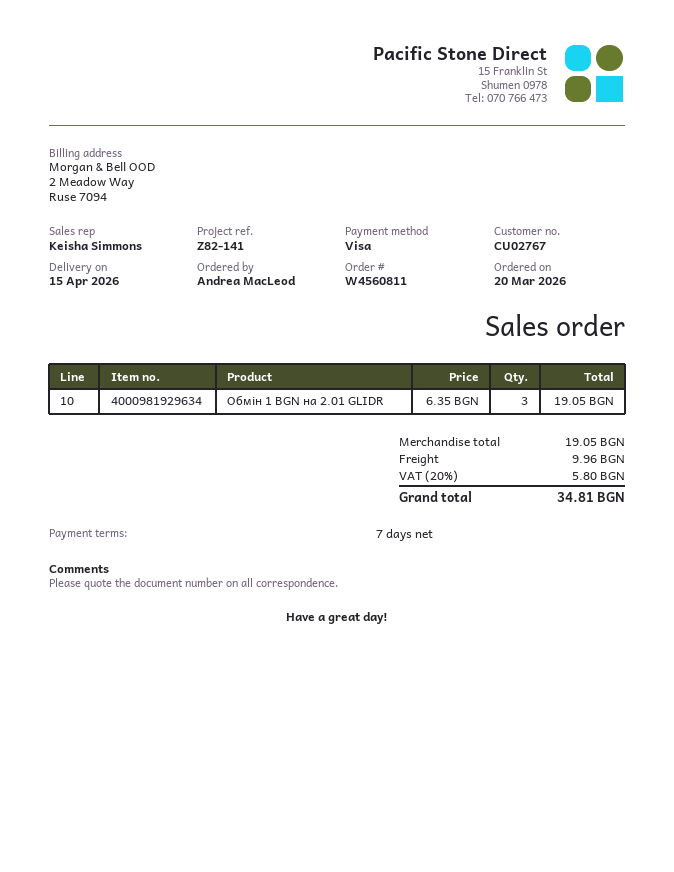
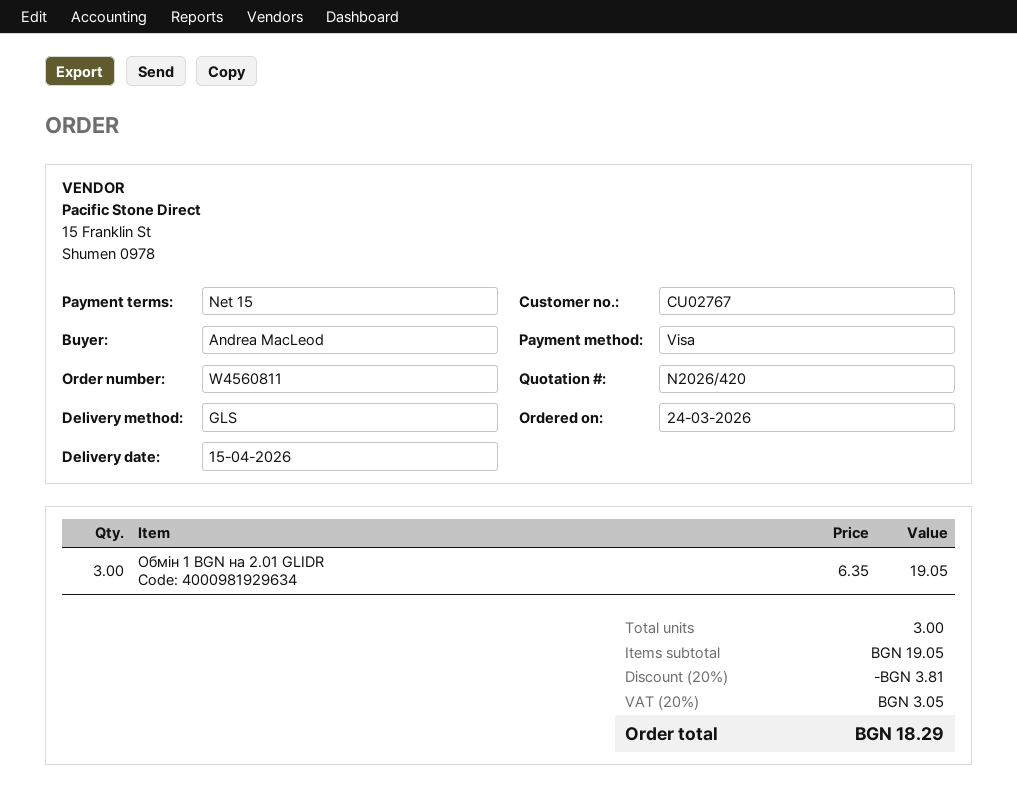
order date: 2026-03-20 -> 2026-03-24
payment terms: 7 days -> 15 days
discount: none -> 20% = 3.81
shipping: 9.96 -> none
tax: 20% = 5.80 -> 20% = 3.05
total: 34.81 -> 18.29

